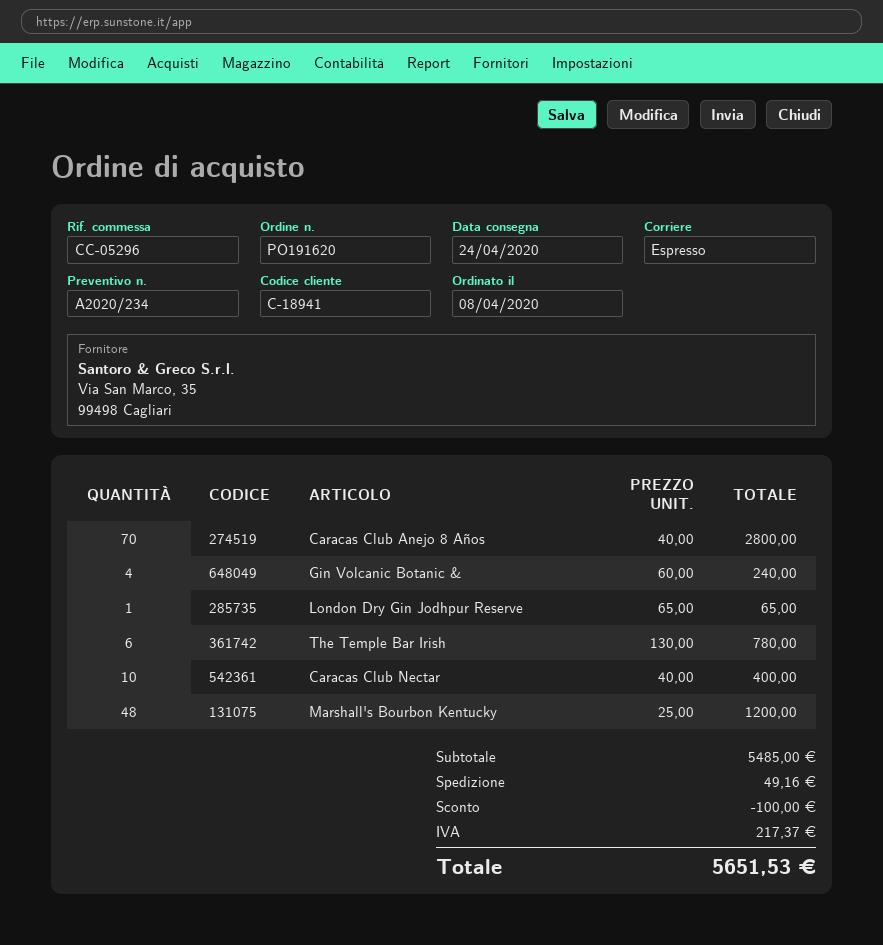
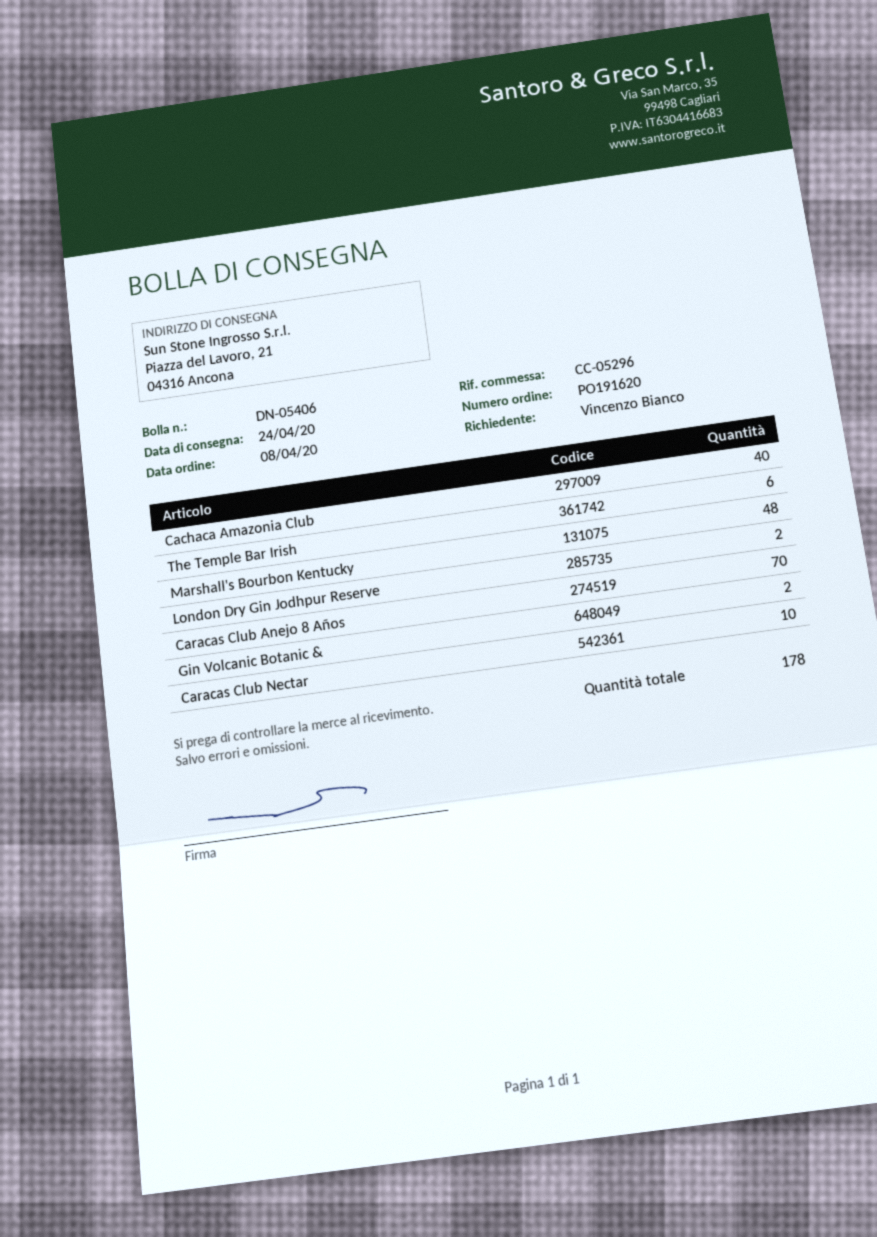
Gin Volcanic Botanic &: 4 -> 2
London Dry Gin Jodhpur Reserve: 1 -> 2
Cachaca Amazonia Club: none -> 40

